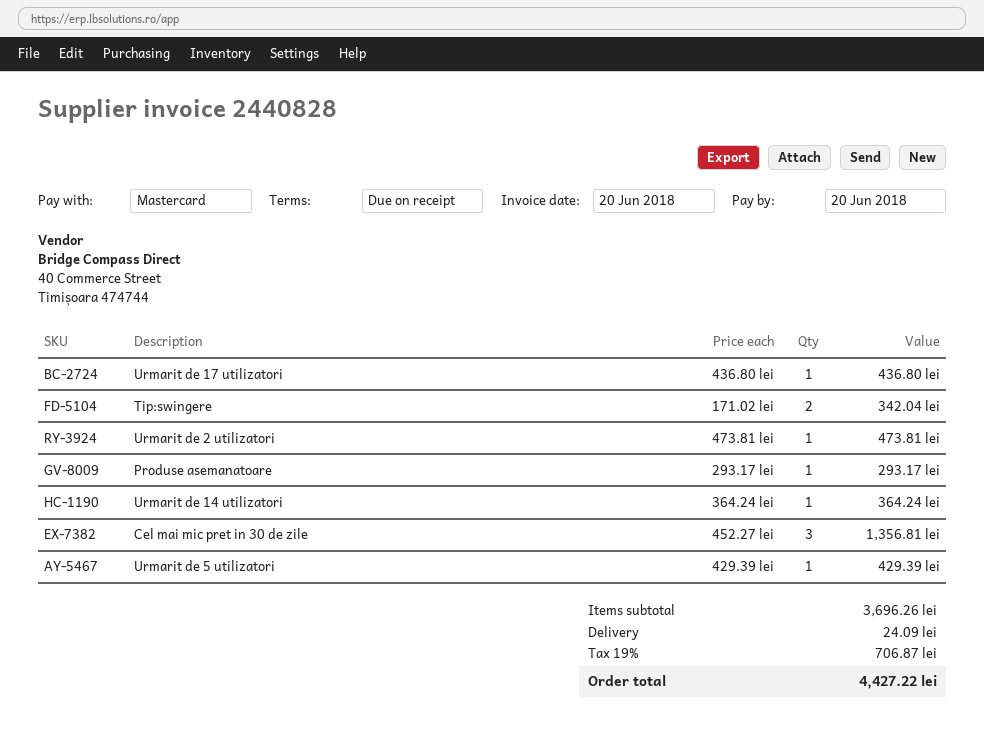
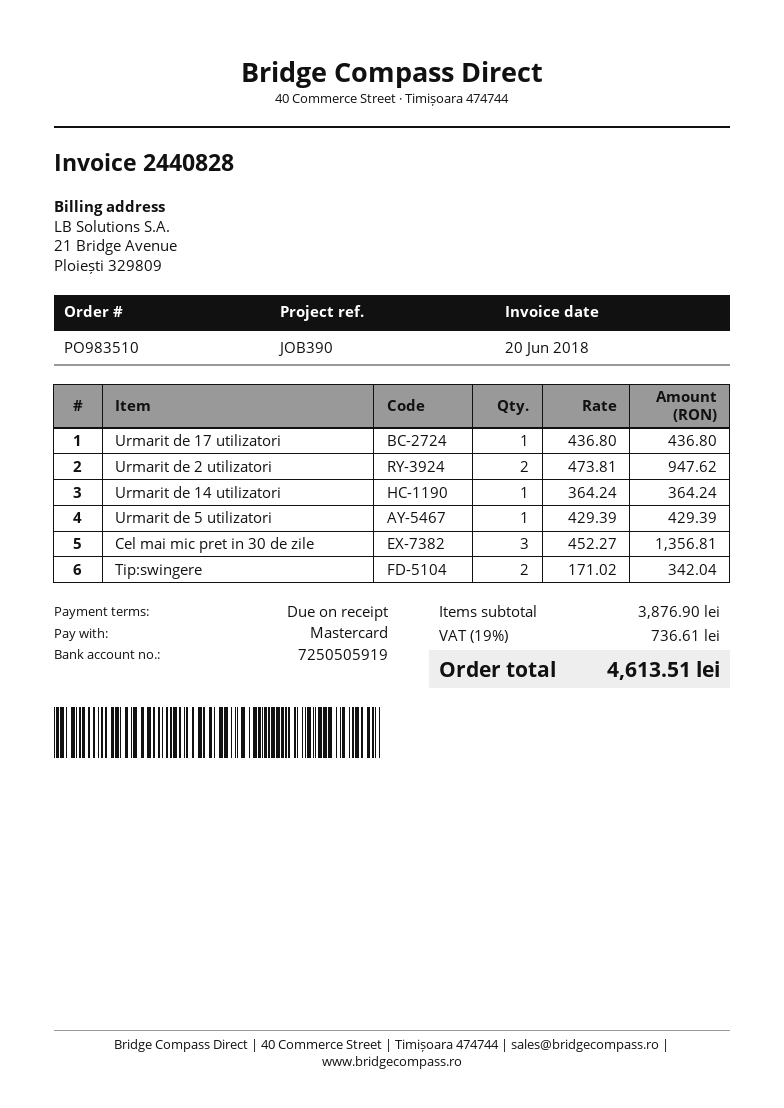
Urmarit de 2 utilizatori: 1 x 473.81 = 473.81 -> 2 x 473.81 = 947.62
Produse asemanatoare: 1 x 293.17 = 293.17 -> none
subtotal: 3696.26 -> 3876.90
shipping: 24.09 -> none
tax: 19% = 706.87 -> 19% = 736.61
total: 4427.22 -> 4613.51

